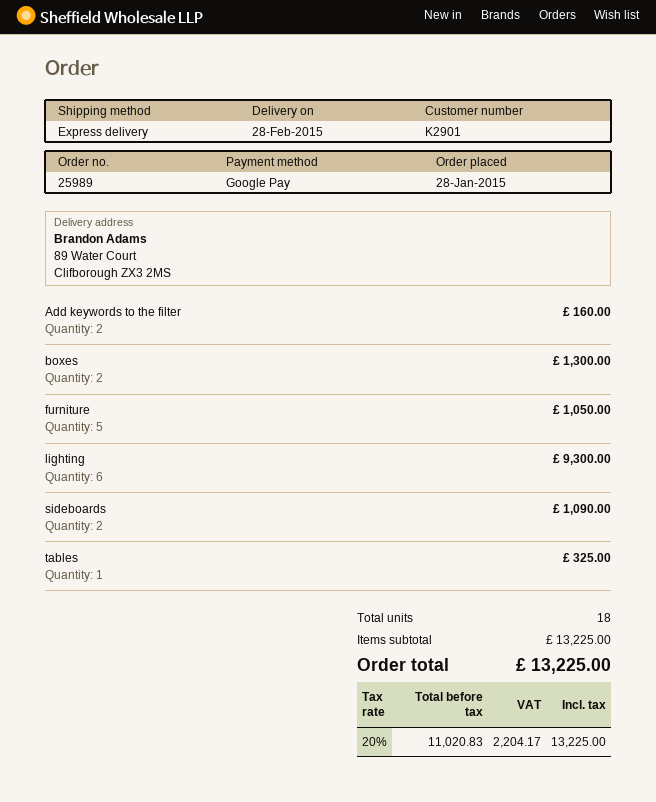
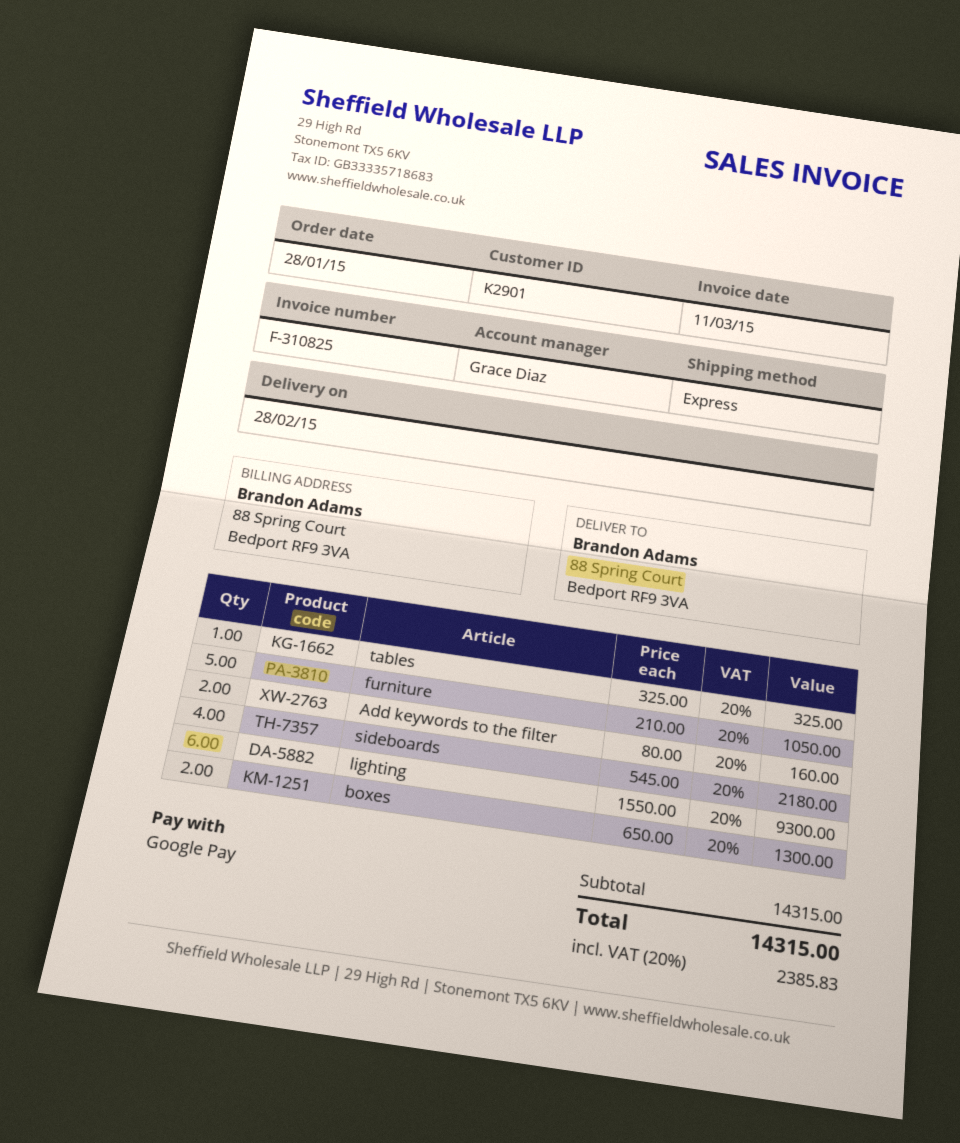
ship to: 89 Water Court, Clifborough ZX3 2MS -> 88 Spring Court, Bedport RF9 3VA
sideboards: 2 for 1090.00 -> 4 for 2180.00
subtotal: 13225.00 -> 14315.00
tax: 20% = 2204.17 -> 20% = 2385.83
total: 13225.00 -> 14315.00

